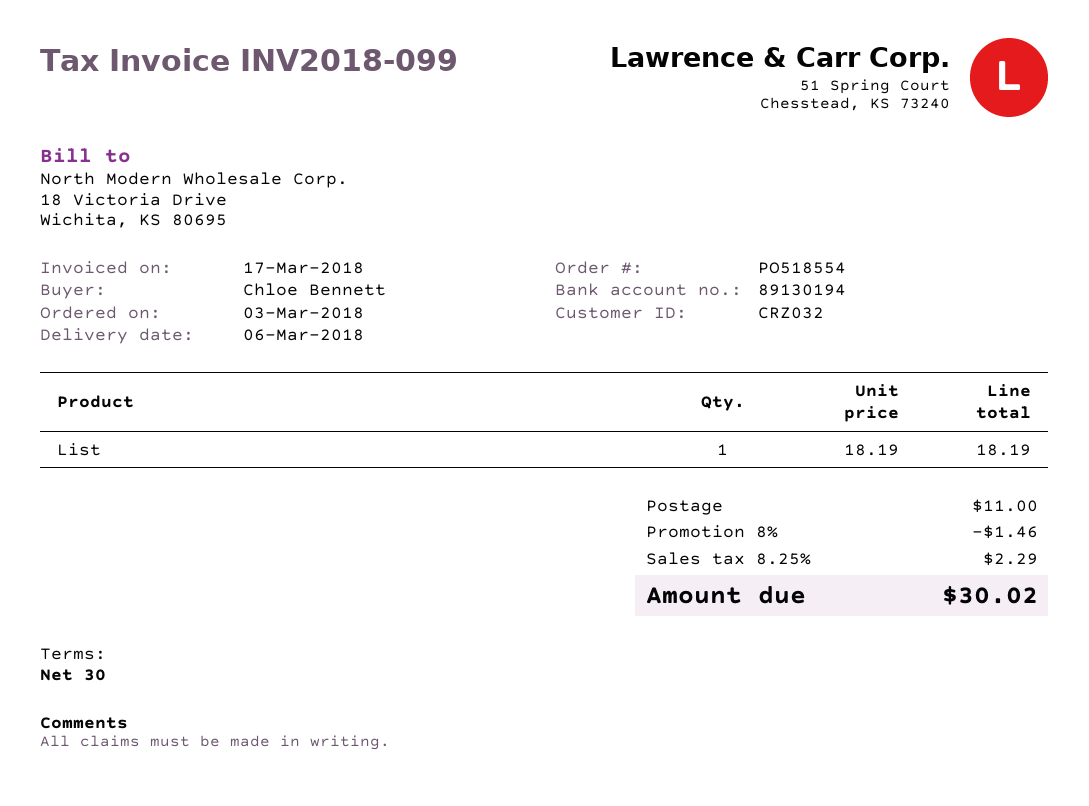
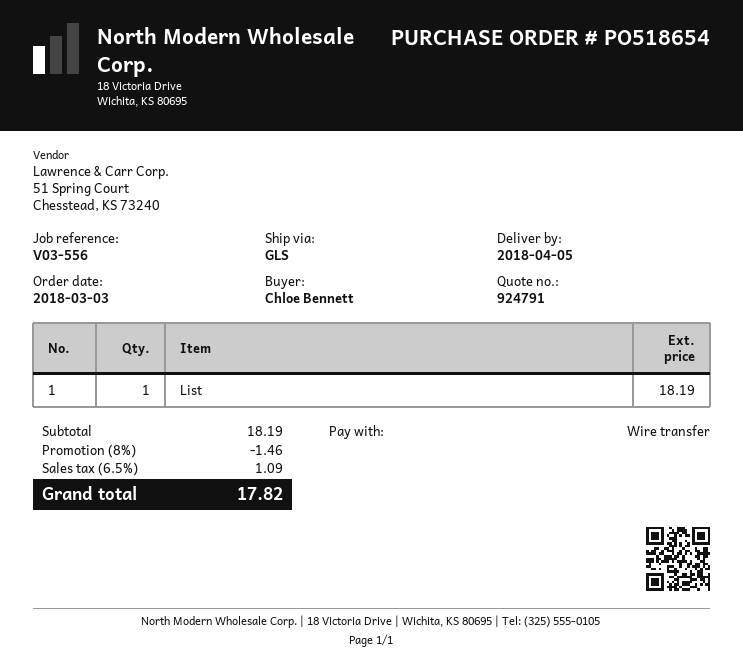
order number: PO518554 -> PO518654
delivery date: 2018-03-06 -> 2018-04-05
shipping: 11.00 -> none
tax: 8.25% = 2.29 -> 6.5% = 1.09
total: 30.02 -> 17.82

